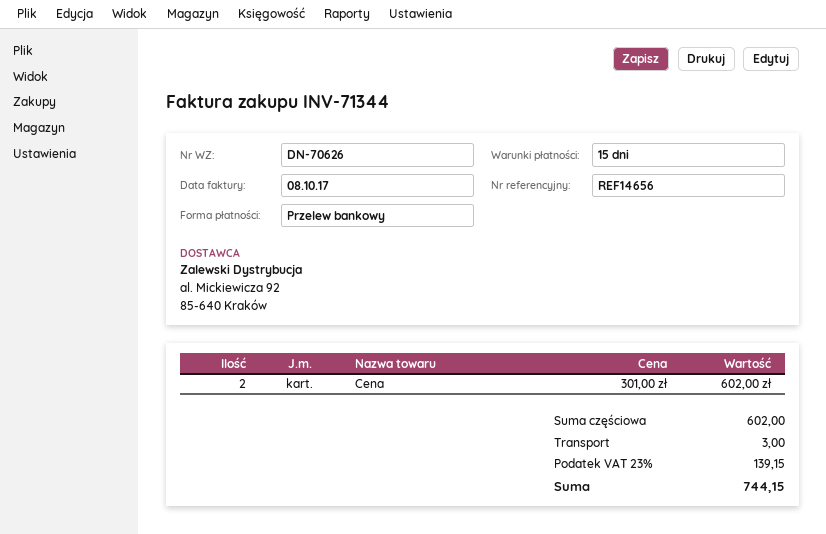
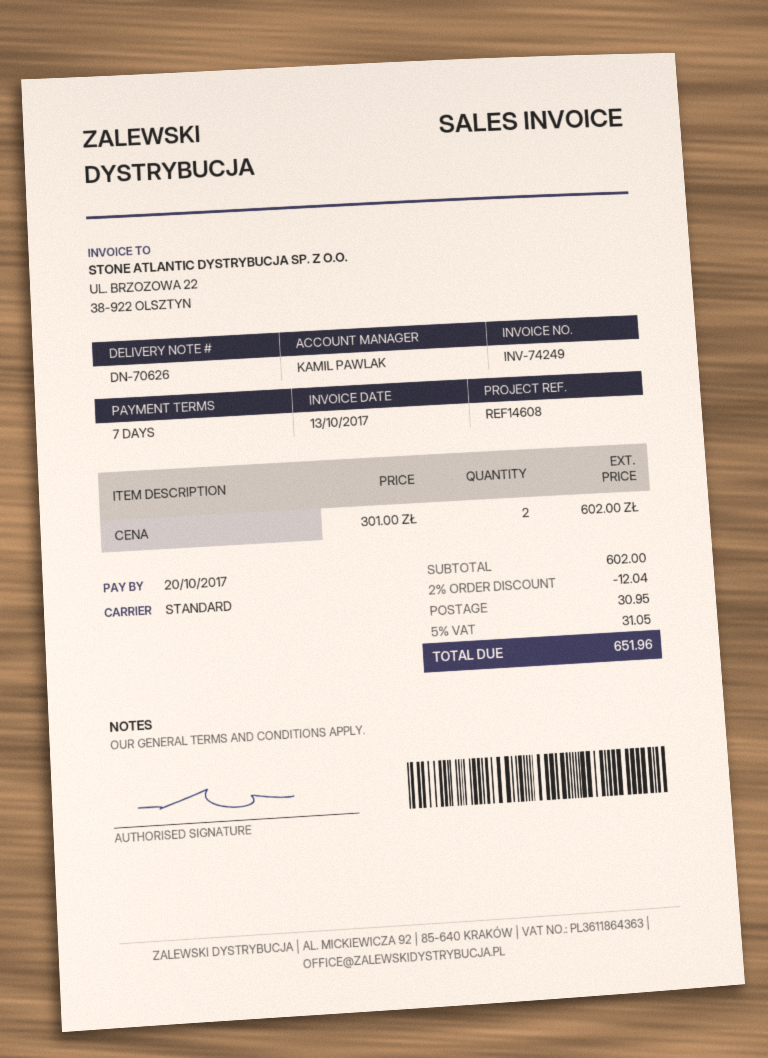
invoice number: INV-71344 -> INV-74249
invoice date: 2017-10-08 -> 2017-10-13
payment terms: 15 days -> 7 days
reference: REF14656 -> REF14608
discount: none -> 2% = 12.04
shipping: 3.00 -> 30.95
tax: 23% = 139.15 -> 5% = 31.05
total: 744.15 -> 651.96

